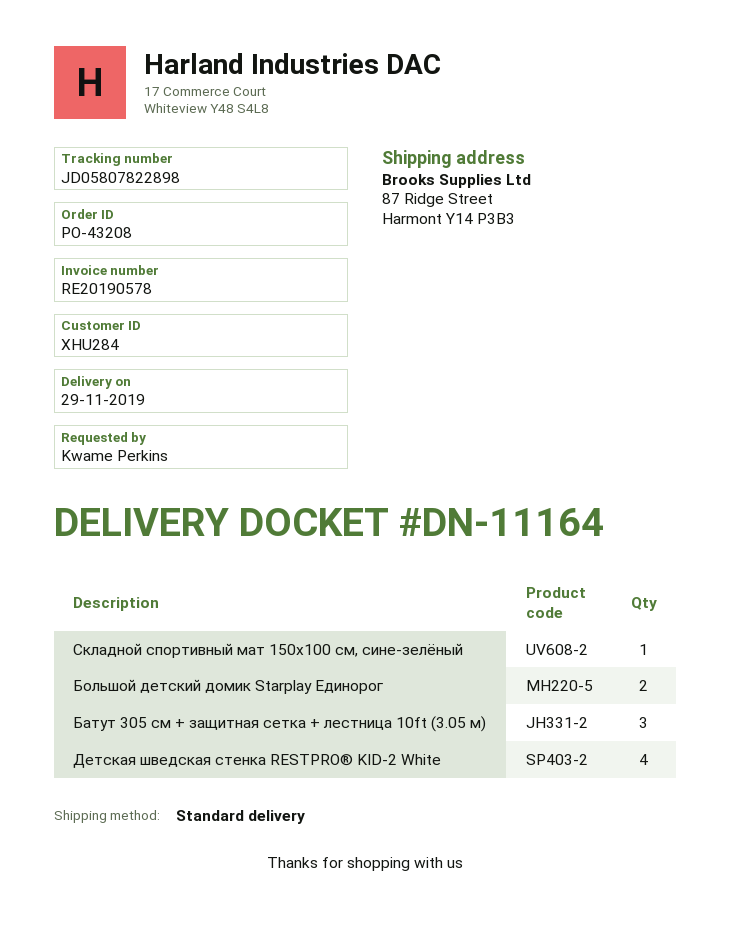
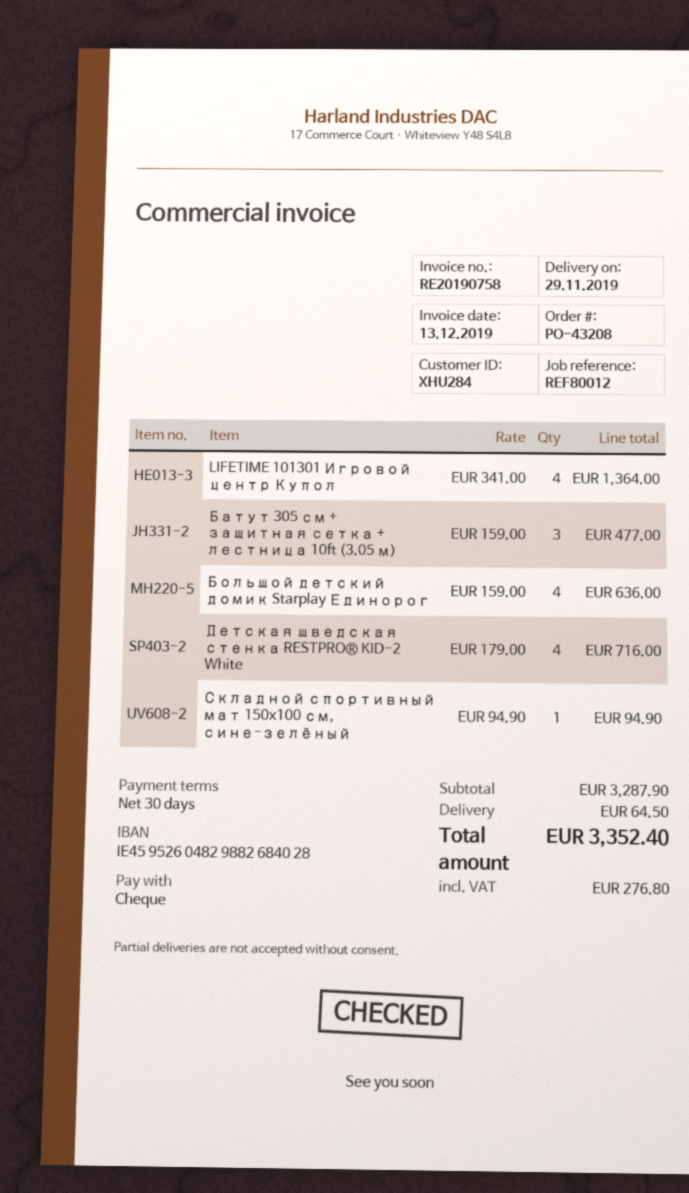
invoice number: RE20190578 -> RE20190758
Большой детский домик Starplay Единорог: 2 -> 4
LIFETIME 101301 Игровой центр Купол: none -> 4

